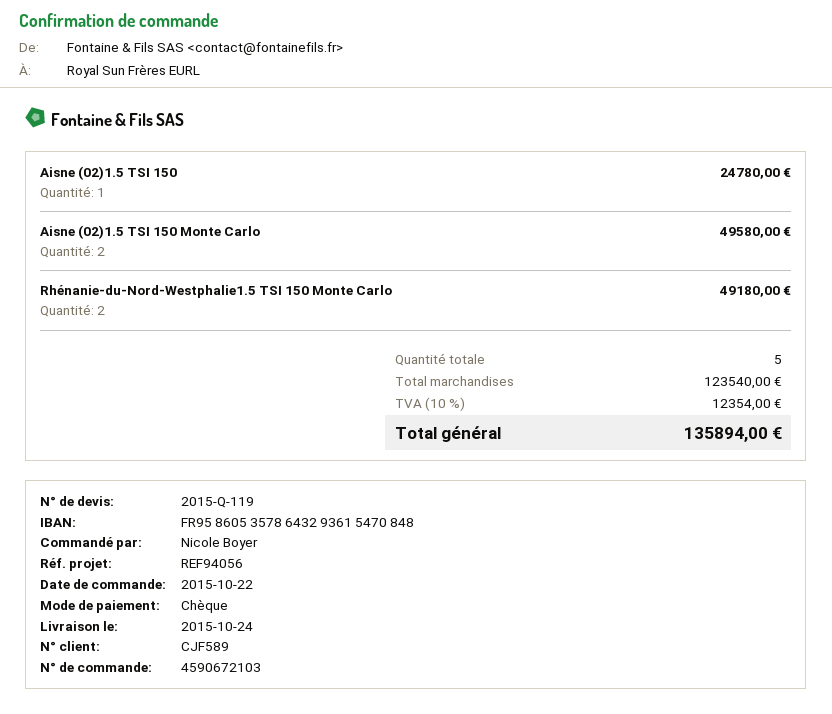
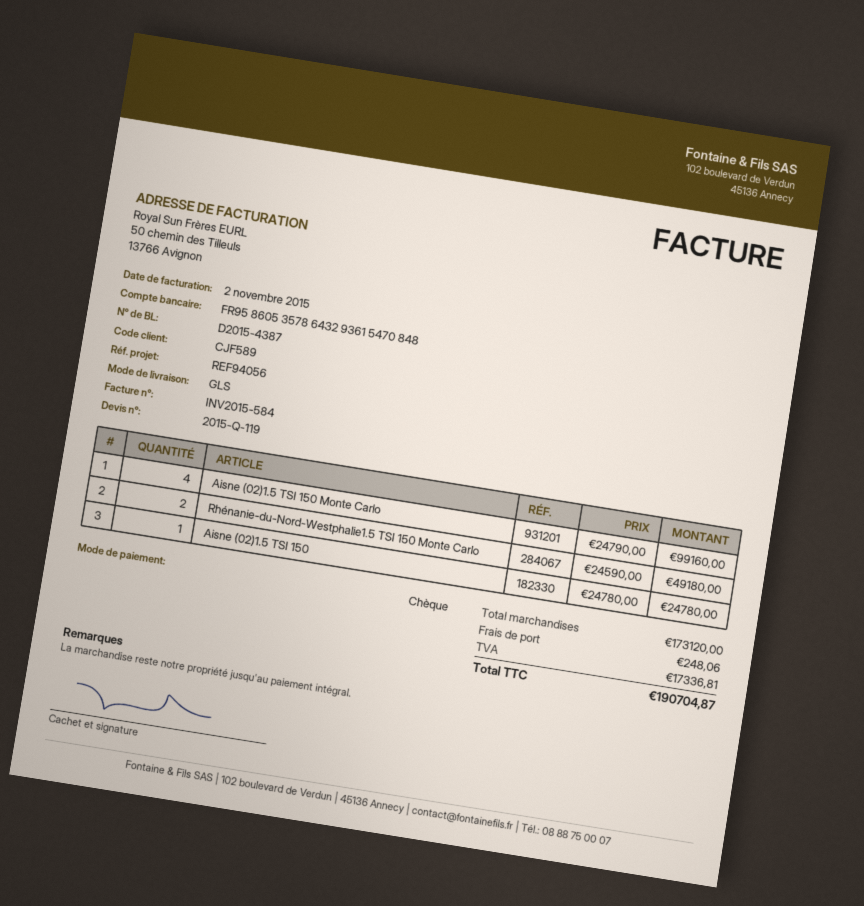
Aisne (02)1.5 TSI 150 Monte Carlo: 2 for 49580.00 -> 4 for 99160.00
subtotal: 123540.00 -> 173120.00
shipping: none -> 248.06
tax: 12354.00 -> 17336.81
total: 135894.00 -> 190704.87

